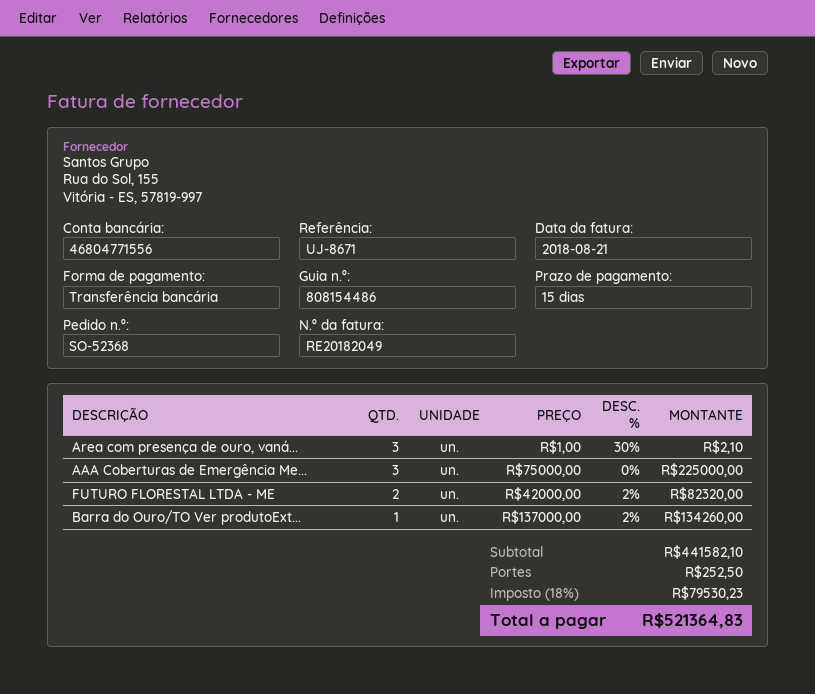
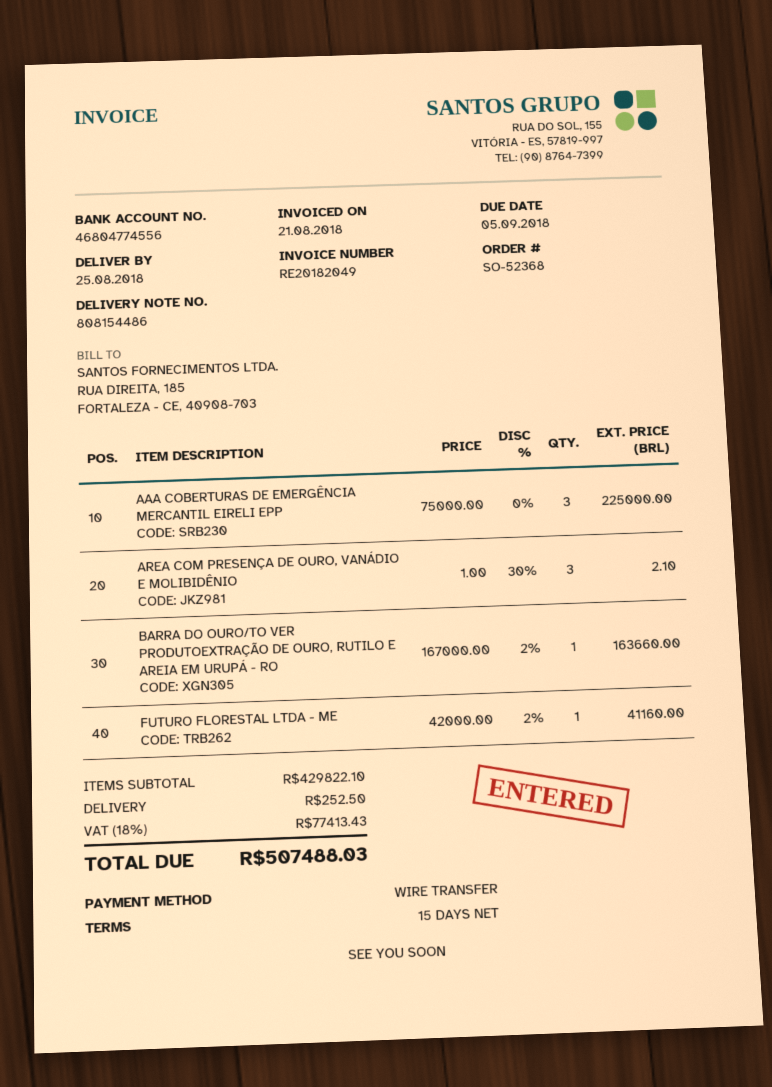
bank account: 46804771556 -> 46804774556
FUTURO FLORESTAL LTDA - ME: 2 x 42000.00 - 2% = 82320.00 -> 1 x 42000.00 - 2% = 41160.00
Barra do Ouro/TO Ver produtoExt...: 1 x 137000.00 - 2% = 134260.00 -> 1 x 167000.00 - 2% = 163660.00
subtotal: 441582.10 -> 429822.10
tax: 18% = 79530.23 -> 18% = 77413.43
total: 521364.83 -> 507488.03

